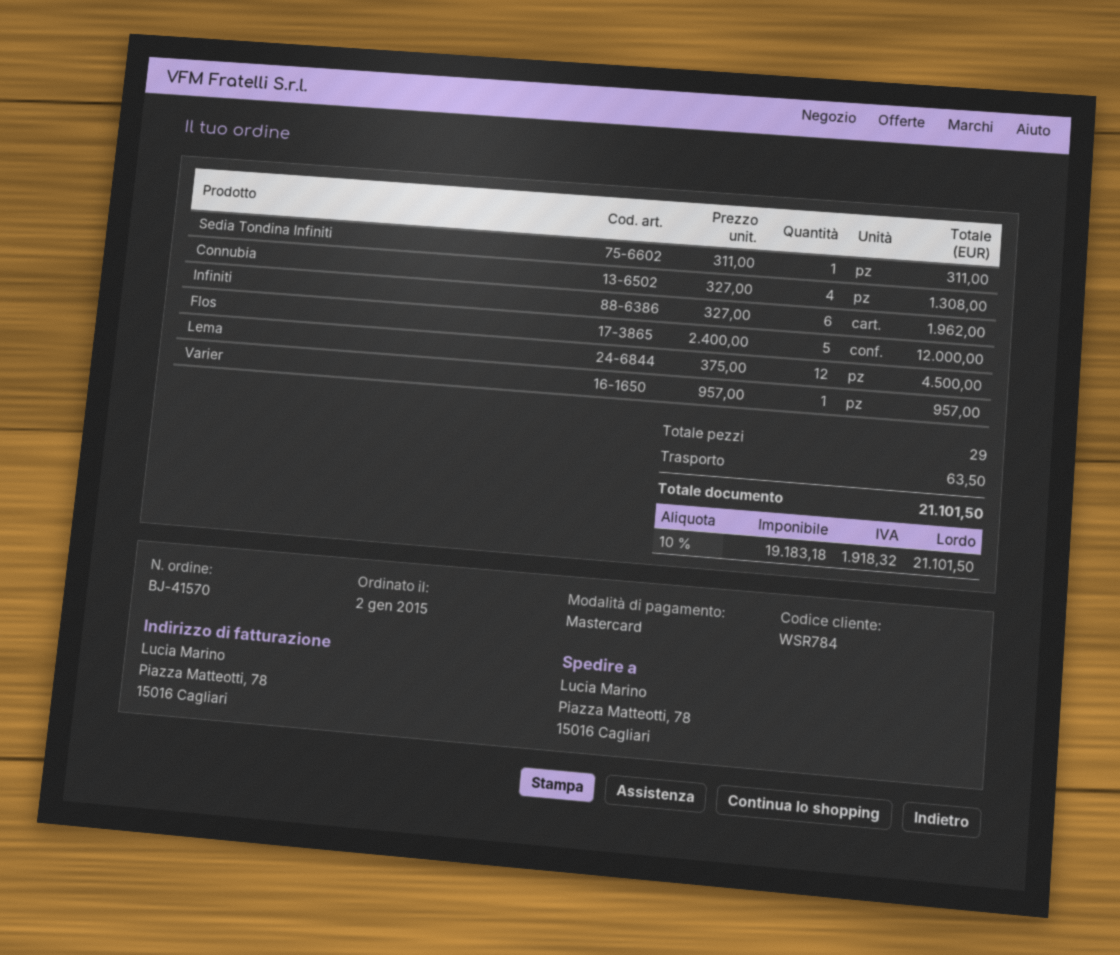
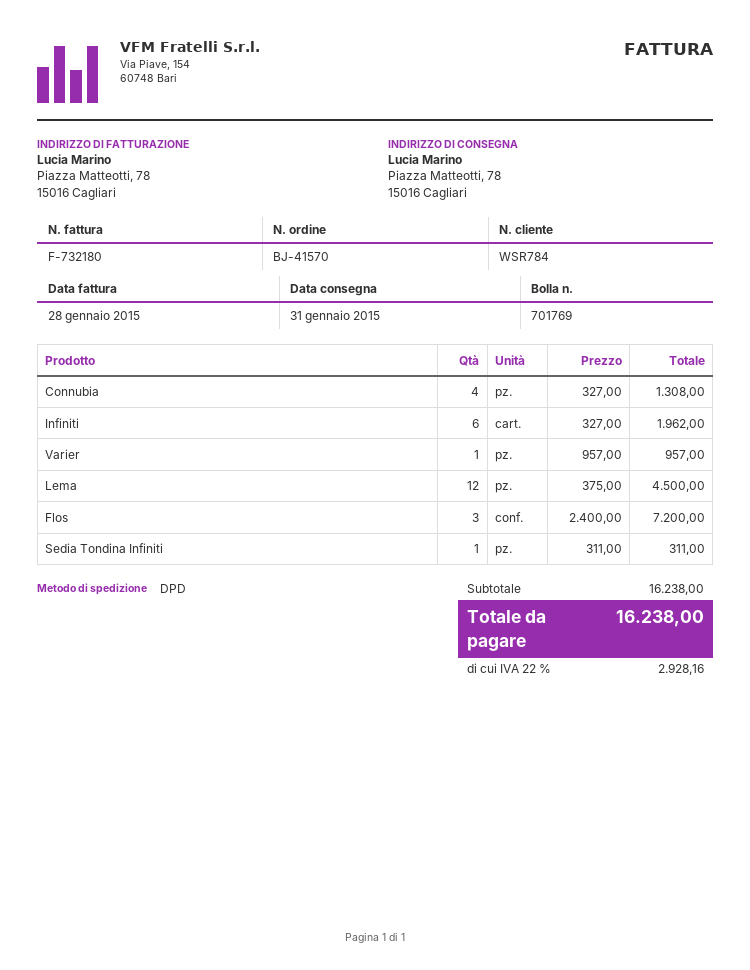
Flos: 5 x 2400.00 = 12000.00 -> 3 x 2400.00 = 7200.00
shipping: 63.50 -> none
tax: 10% = 1918.32 -> 22% = 2928.16
total: 21101.50 -> 16238.00

